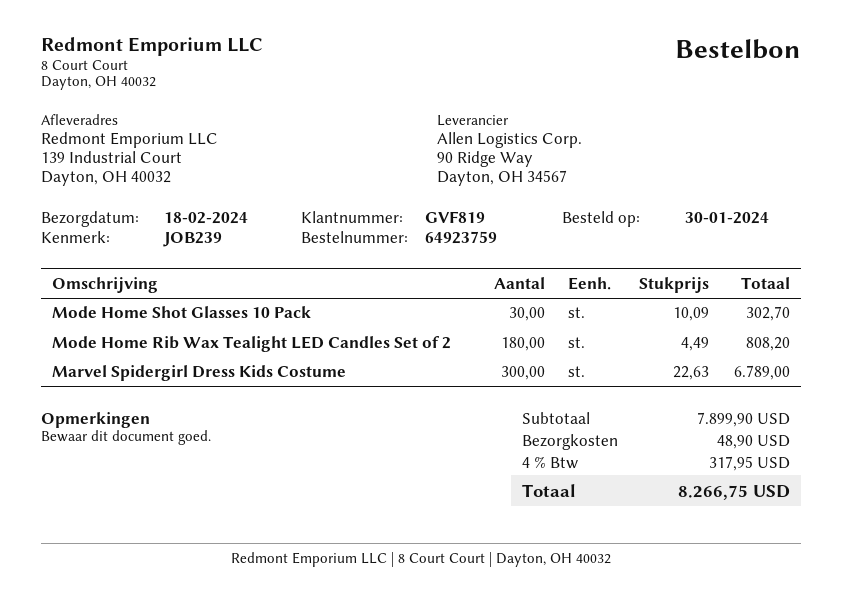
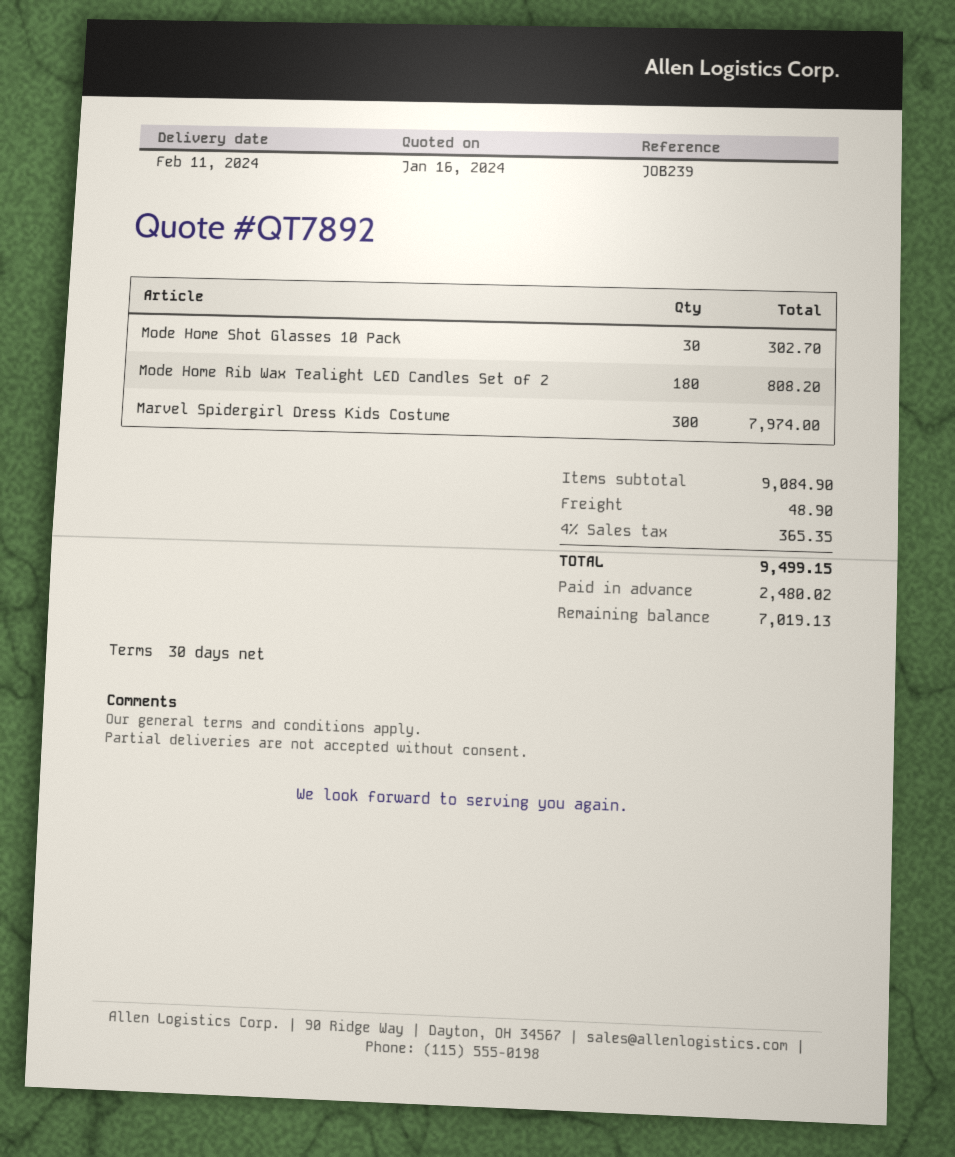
delivery date: 2024-02-18 -> 2024-02-11
Marvel Spidergirl Dress Kids Costume: 300 for 6789.00 -> 300 for 7974.00
subtotal: 7899.90 -> 9084.90
tax: 4% = 317.95 -> 4% = 365.35
total: 8266.75 -> 9499.15

